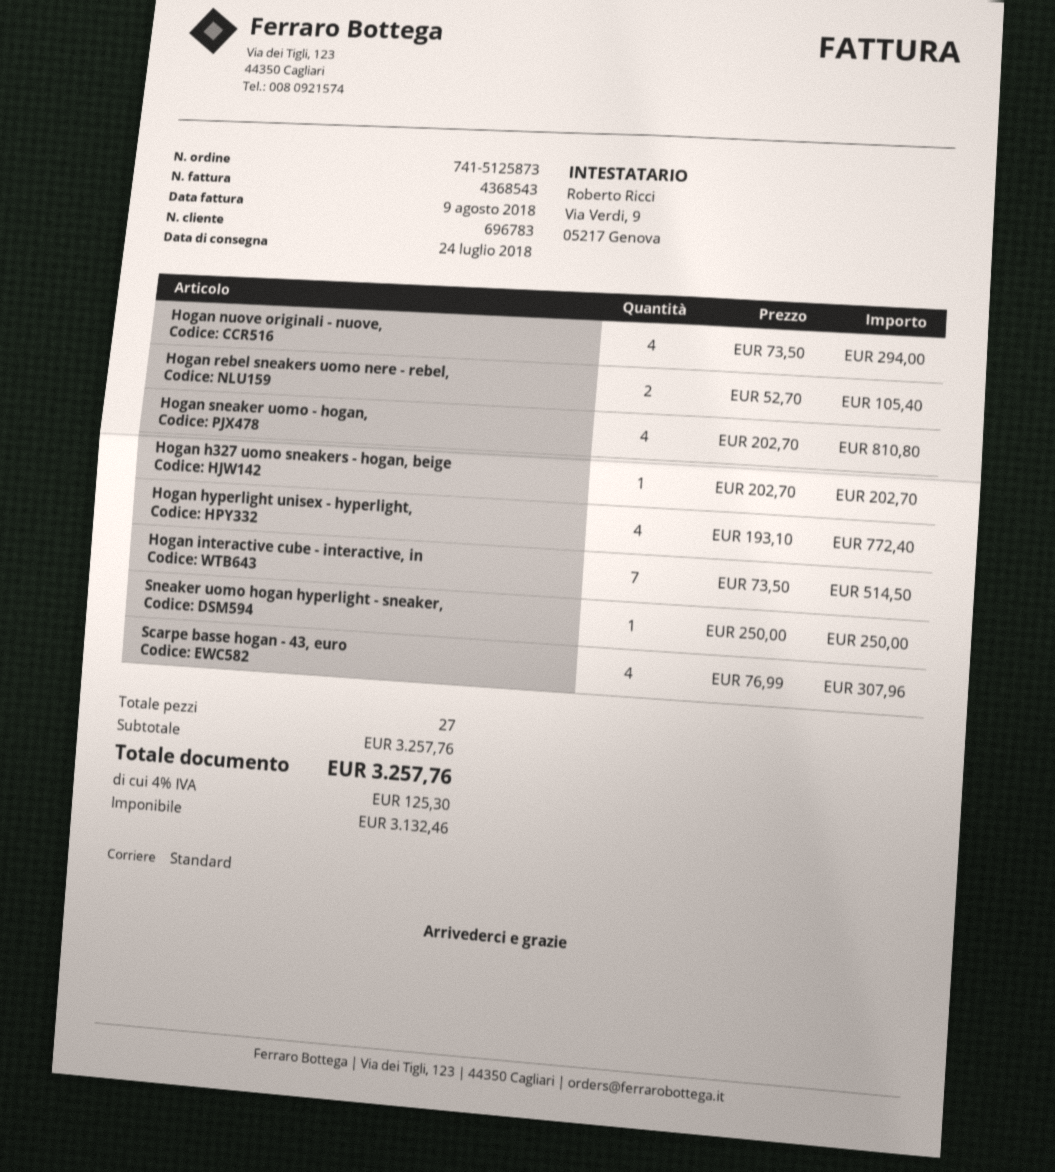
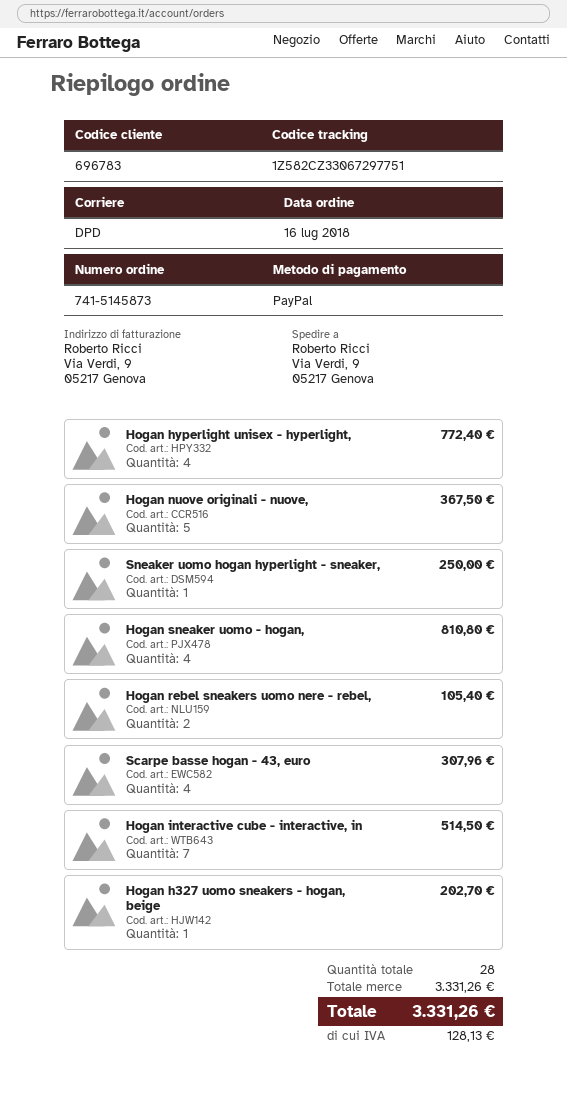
order number: 741-5125873 -> 741-5145873
shipping method: standard -> DPD
Hogan nuove originali - nuove,: 4 for 294.00 -> 5 for 367.50
total quantity: 27 -> 28
subtotal: 3257.76 -> 3331.26
tax: 125.30 -> 128.13
total: 3257.76 -> 3331.26

